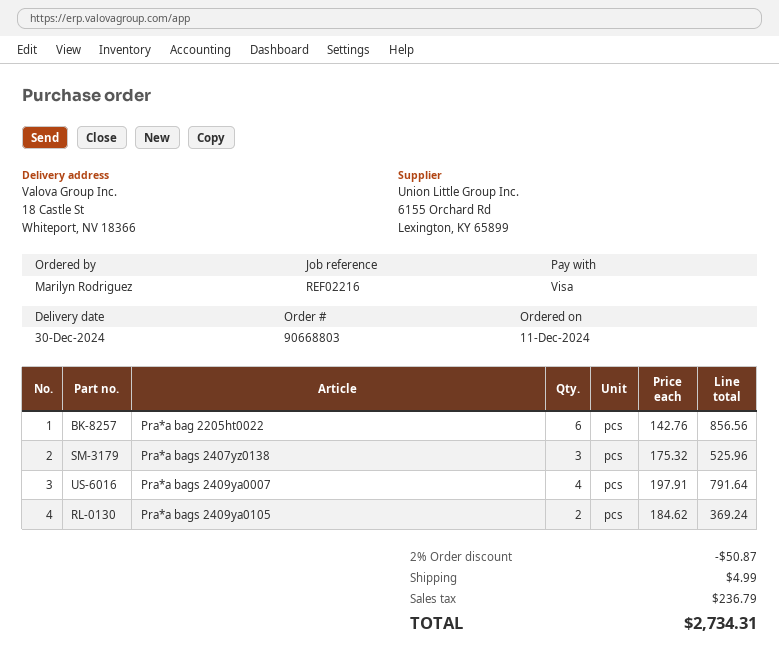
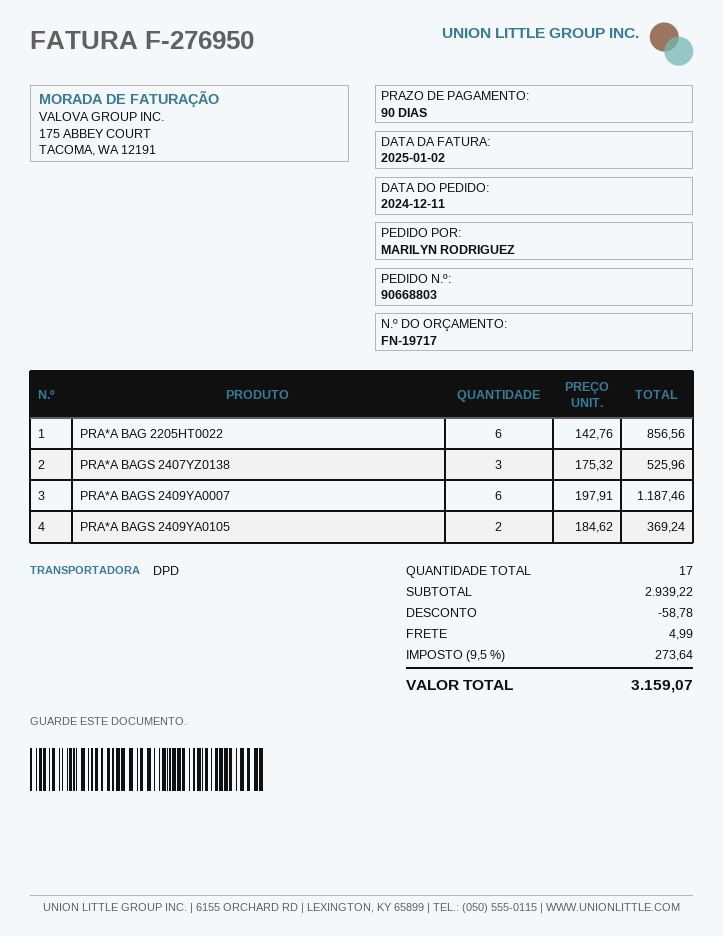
Pra*a bags 2409ya0007: 4 x 197.91 = 791.64 -> 6 x 197.91 = 1187.46
discount: 50.87 -> 58.78
tax: 236.79 -> 273.64
total: 2734.31 -> 3159.07

